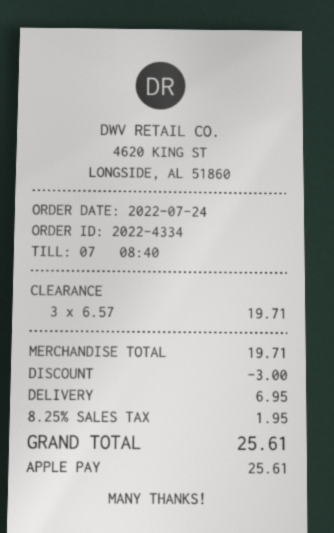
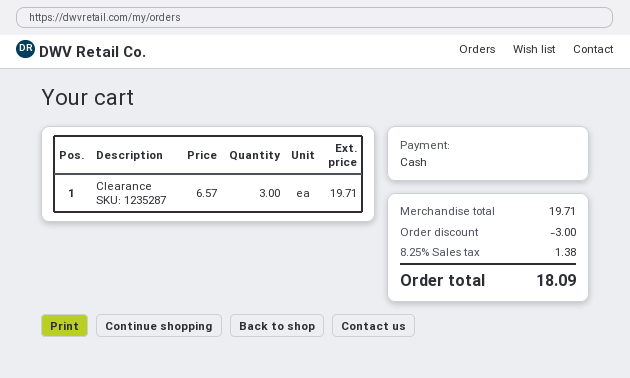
payment method: Apple Pay -> cash
shipping: 6.95 -> none
tax: 8.25% = 1.95 -> 8.25% = 1.38
total: 25.61 -> 18.09

